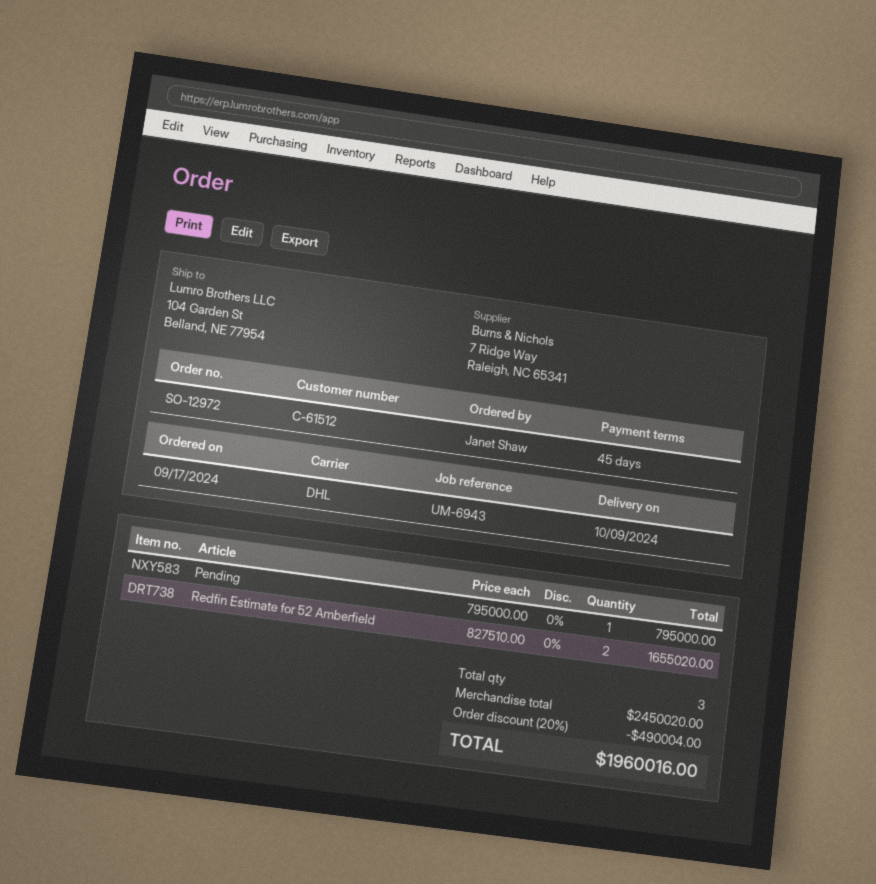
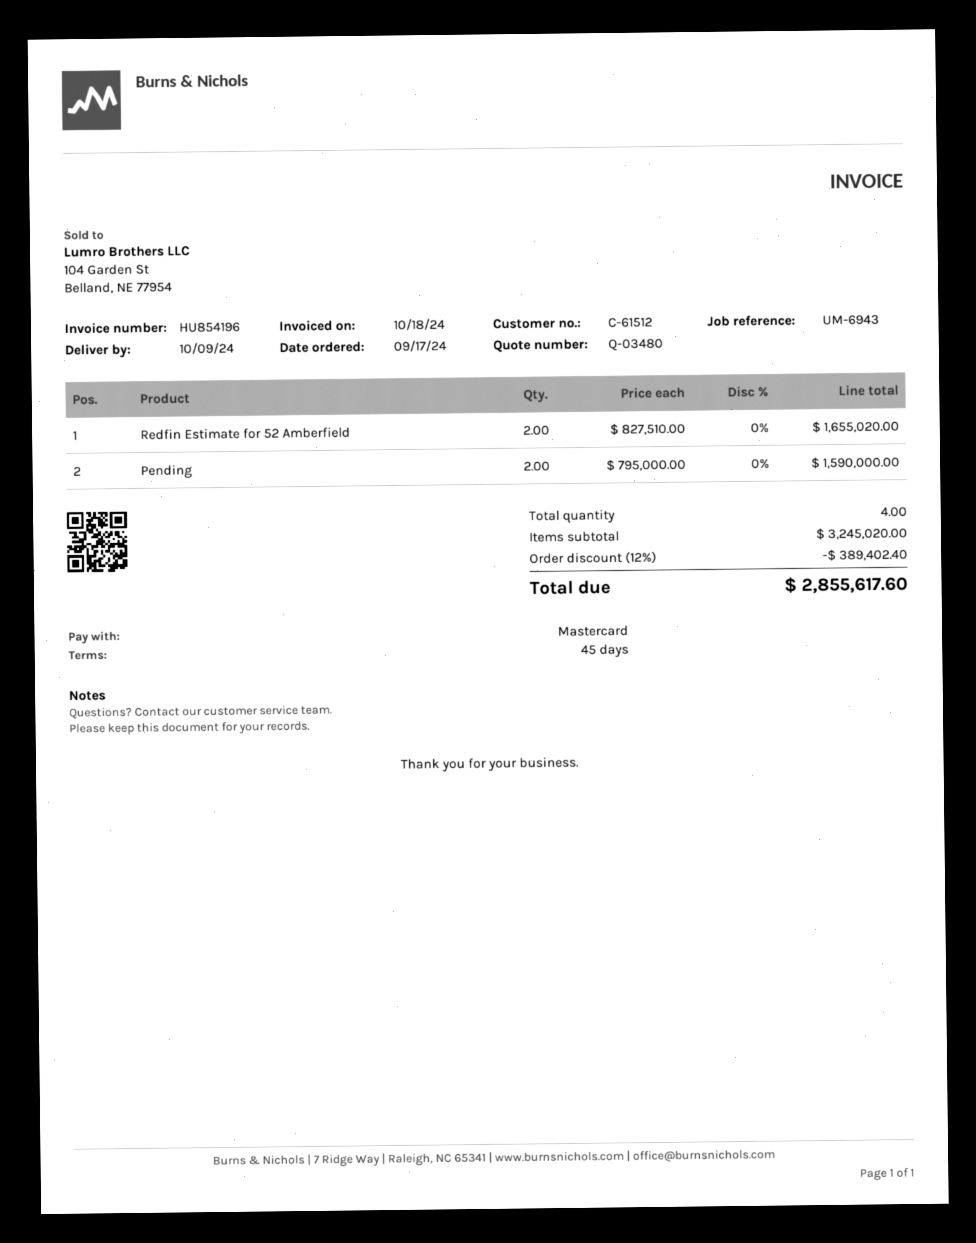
Pending: 1 x 795000.00 = 795000.00 -> 2 x 795000.00 = 1590000.00
total quantity: 3 -> 4
subtotal: 2450020.00 -> 3245020.00
discount: 20% = 490004.00 -> 12% = 389402.40
total: 1960016.00 -> 2855617.60

